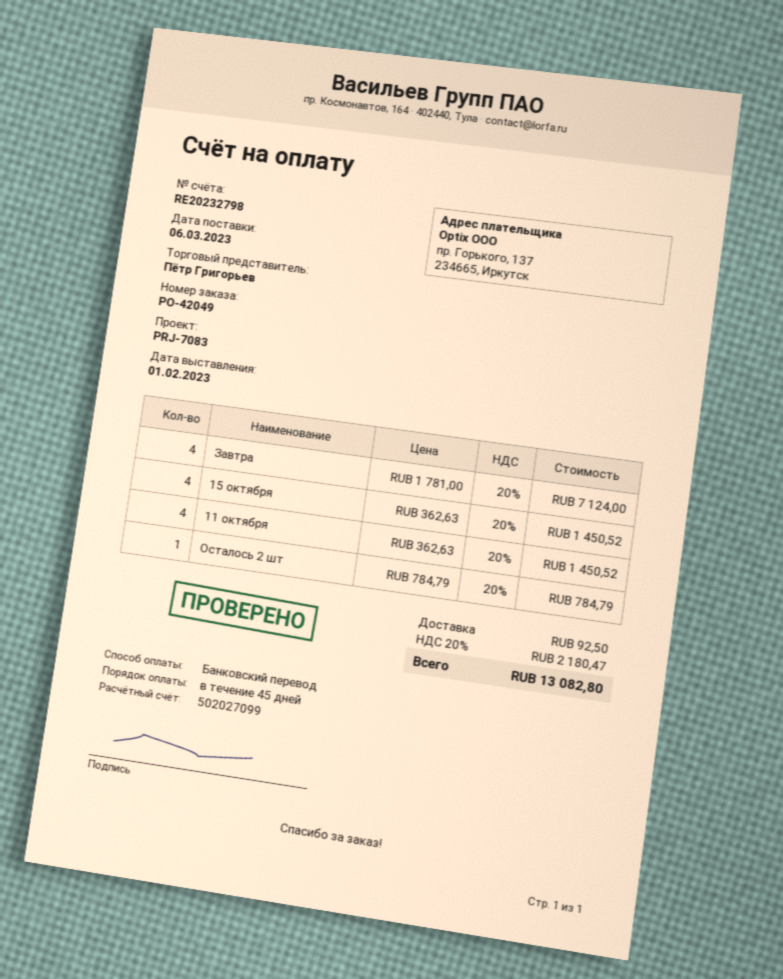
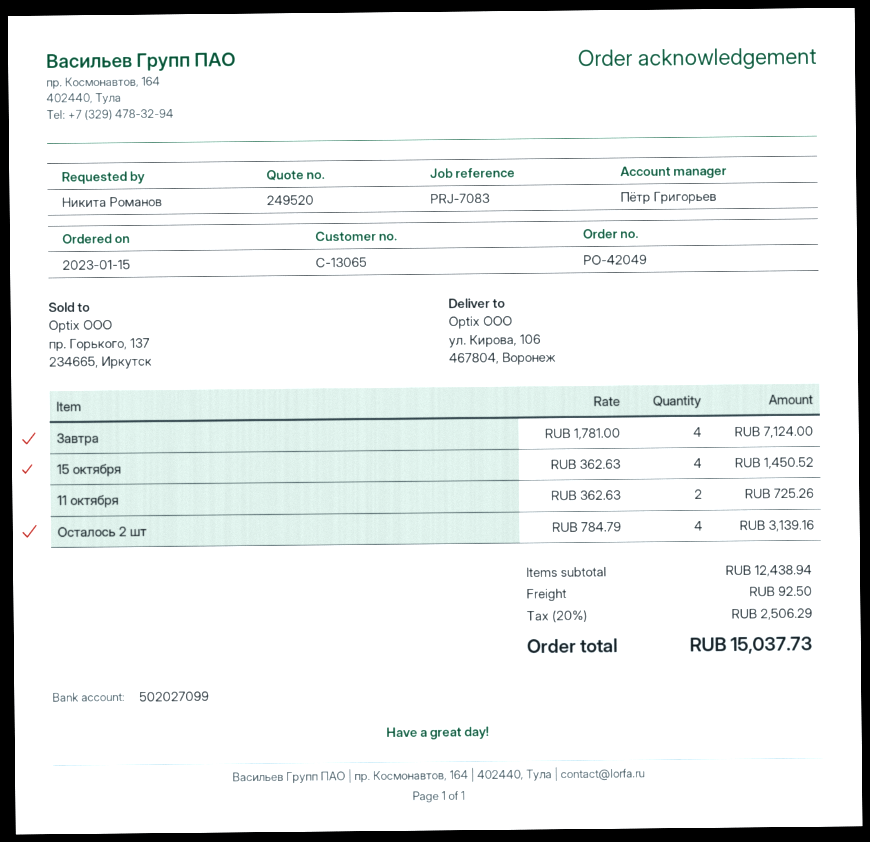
11 октября: 4 x 362.63 = 1450.52 -> 2 x 362.63 = 725.26
Осталось 2 шт: 1 x 784.79 = 784.79 -> 4 x 784.79 = 3139.16
tax: 20% = 2180.47 -> 20% = 2506.29
total: 13082.80 -> 15037.73

